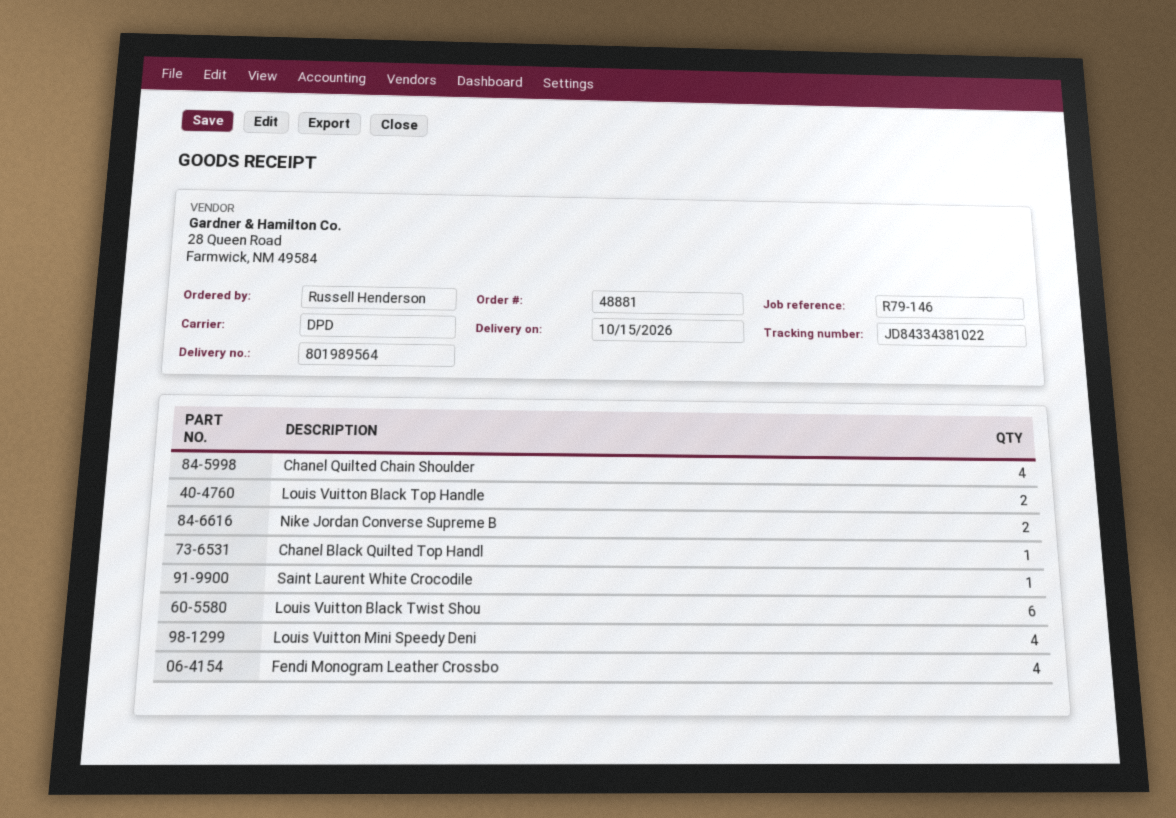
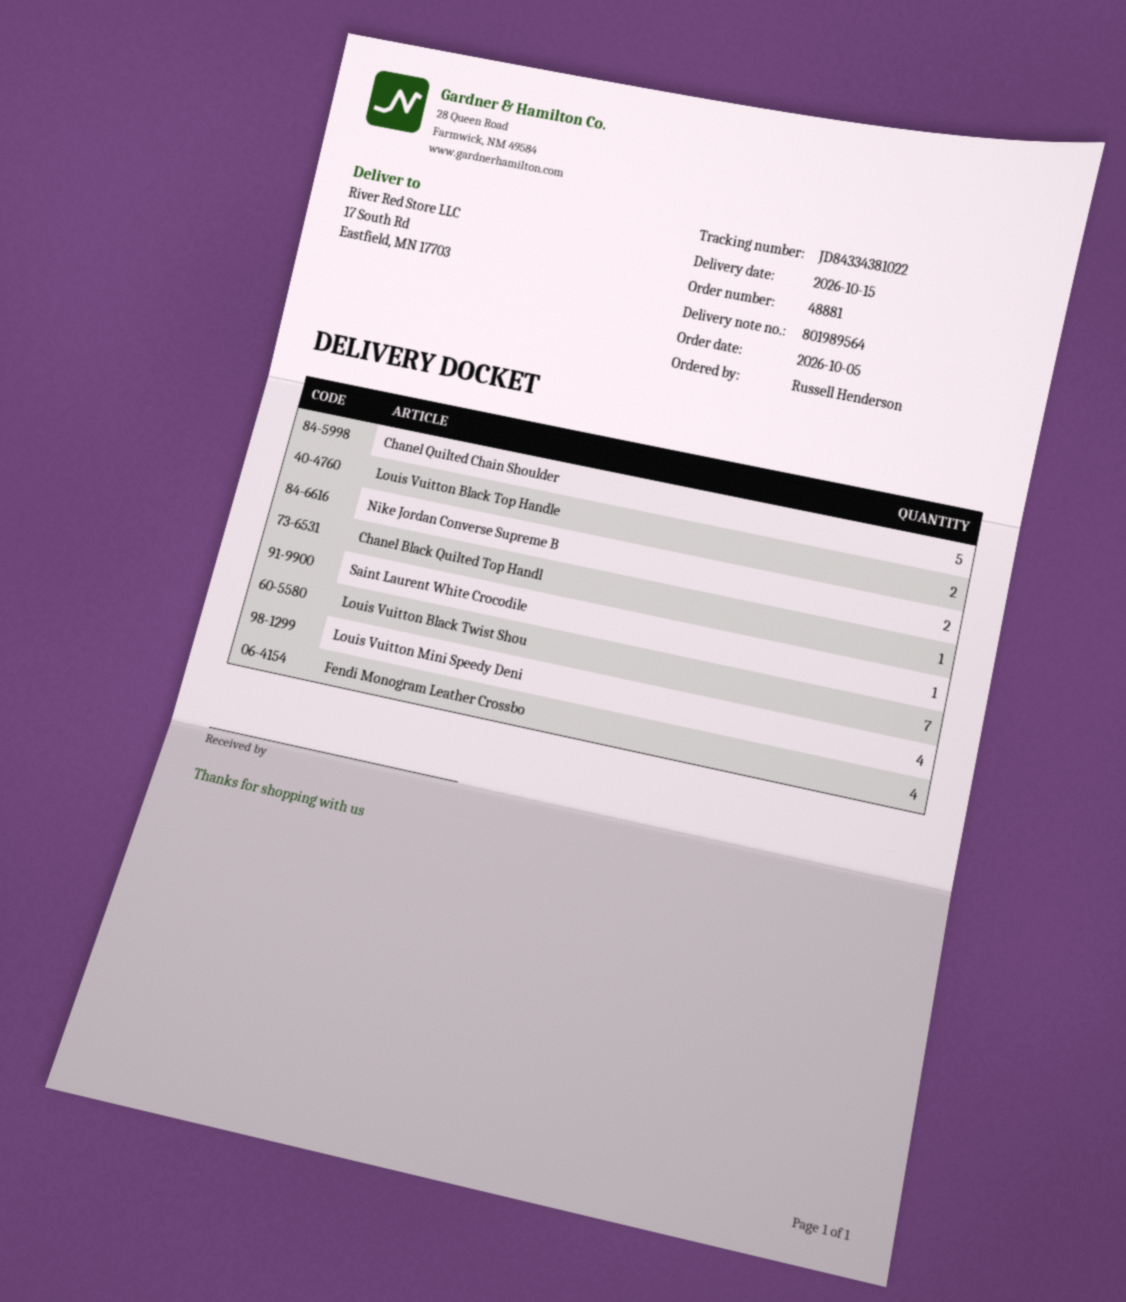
Chanel Quilted Chain Shoulder: 4 -> 5
Louis Vuitton Black Twist Shou: 6 -> 7

